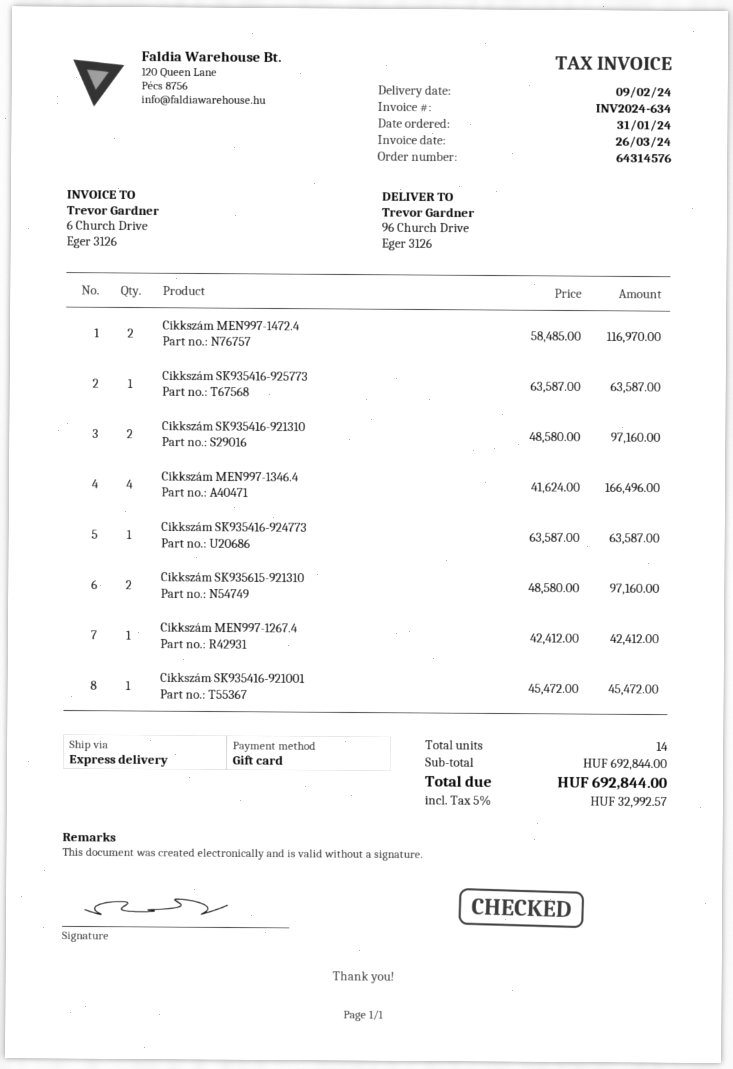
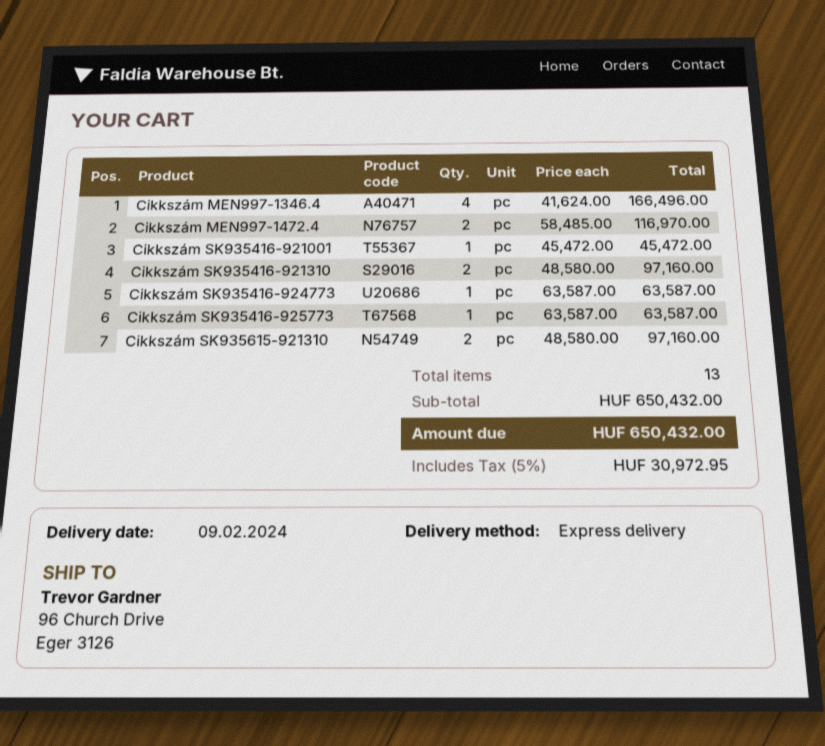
Cikkszám MEN997-1267.4: 1 x 42412.00 = 42412.00 -> none
total quantity: 14 -> 13
subtotal: 692844.00 -> 650432.00
tax: 5% = 32992.57 -> 5% = 30972.95
total: 692844.00 -> 650432.00

